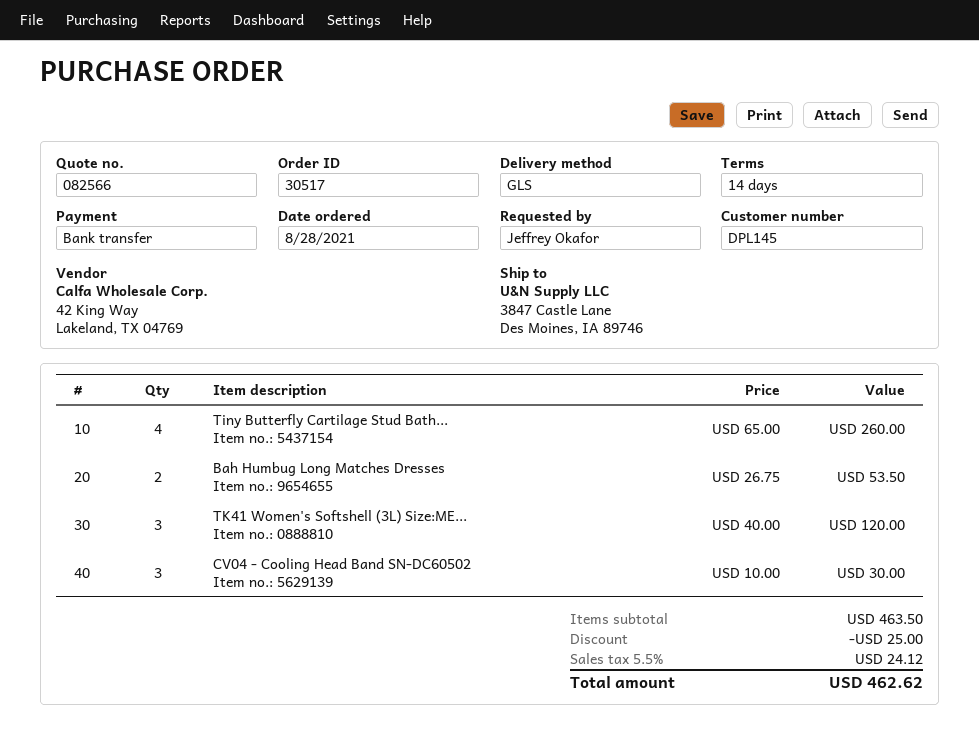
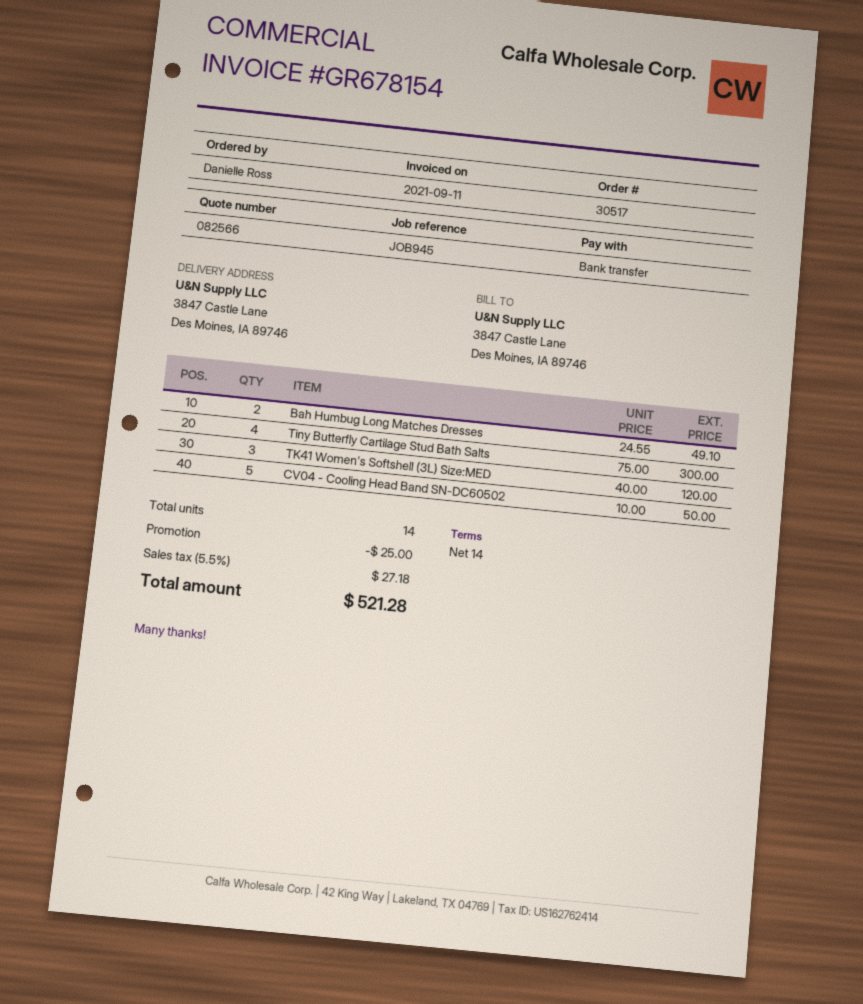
ordered by: Jeffrey Okafor -> Danielle Ross
Tiny Butterfly Cartilage Stud Bath...: 4 x 65.00 = 260.00 -> 4 x 75.00 = 300.00
Bah Humbug Long Matches Dresses: 2 x 26.75 = 53.50 -> 2 x 24.55 = 49.10
CV04 - Cooling Head Band SN-DC60502: 3 x 10.00 = 30.00 -> 5 x 10.00 = 50.00
tax: 5.5% = 24.12 -> 5.5% = 27.18
total: 462.62 -> 521.28

